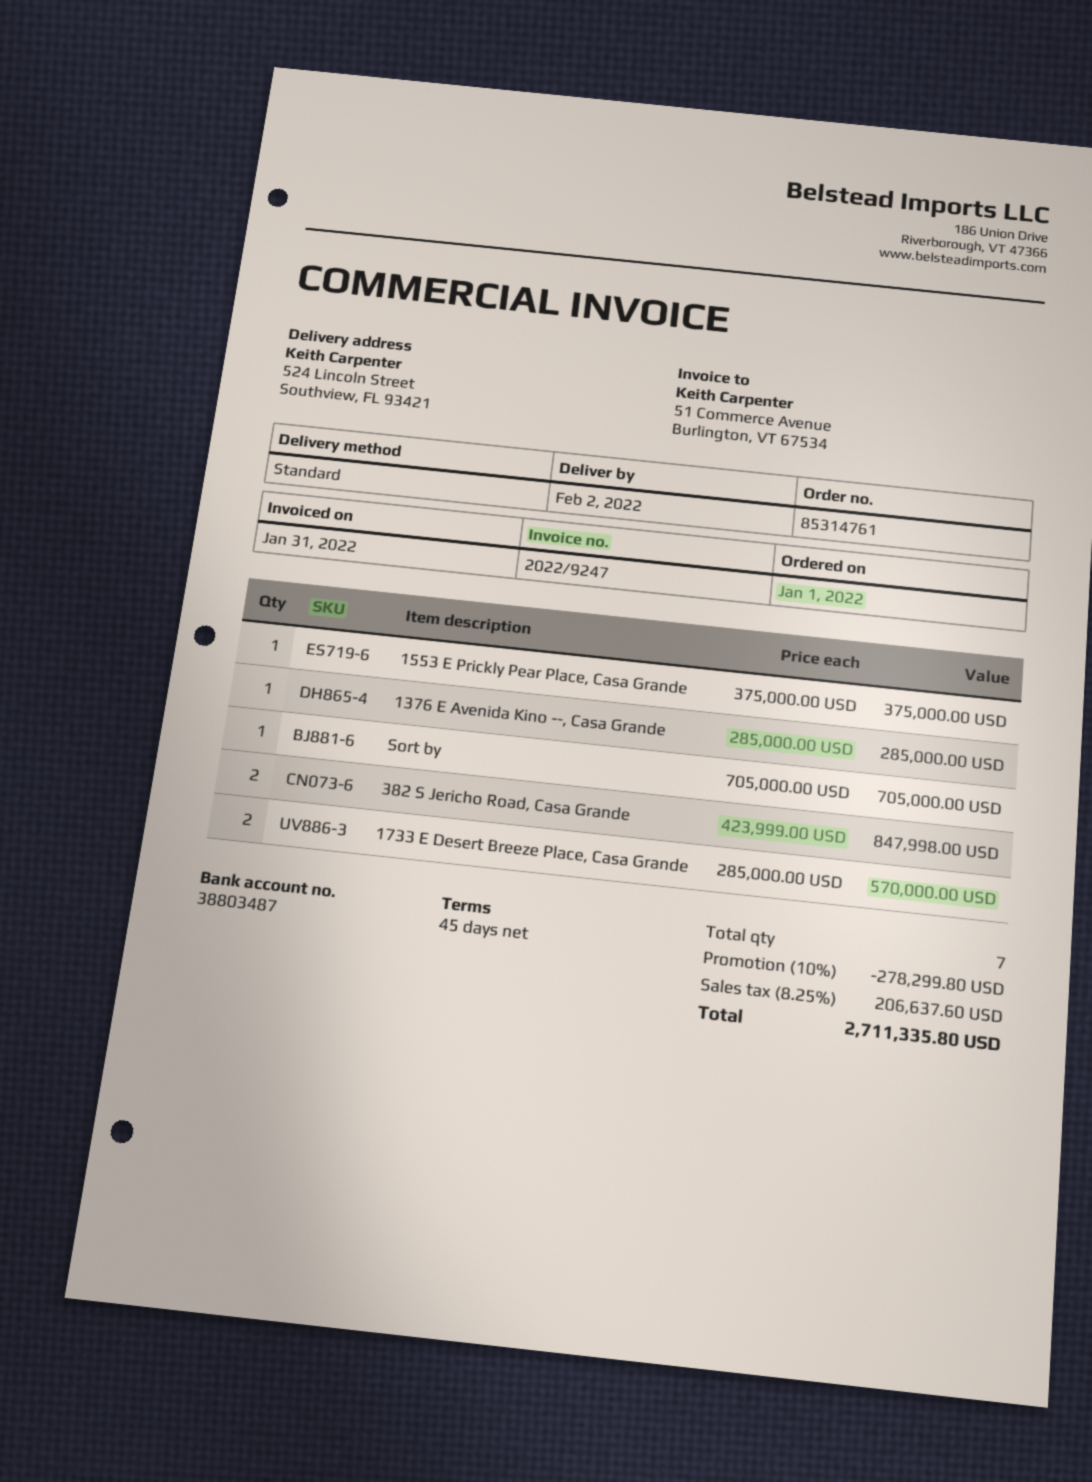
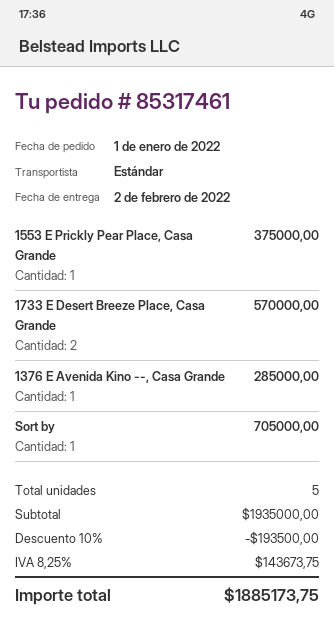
order number: 85314761 -> 85317461
382 S Jericho Road, Casa Grande: 2 for 847998.00 -> none
total quantity: 7 -> 5
discount: 10% = 278299.80 -> 10% = 193500.00
tax: 8.25% = 206637.60 -> 8.25% = 143673.75
total: 2711335.80 -> 1885173.75

